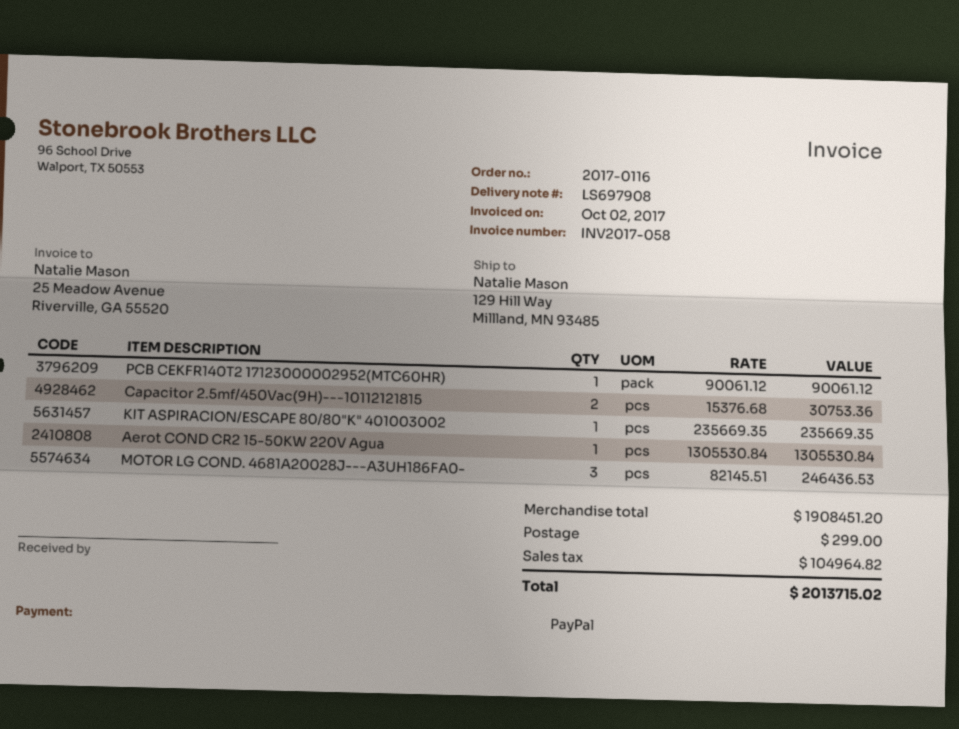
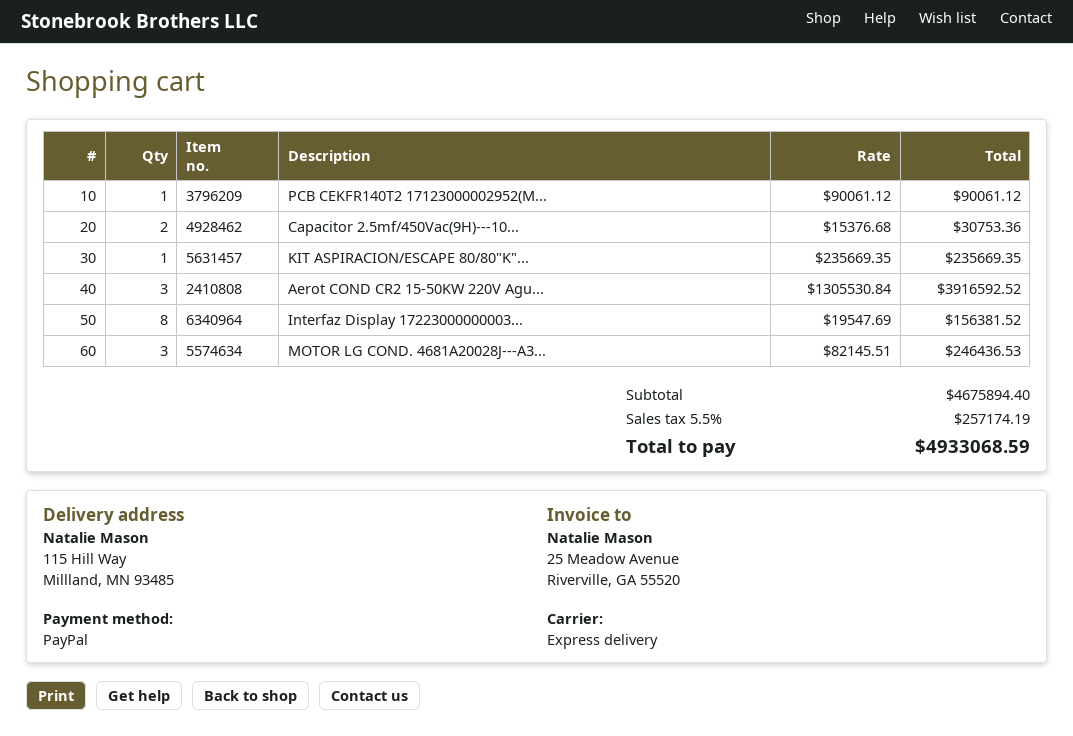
ship to: 129 Hill Way, Millland, MN 93485 -> 115 Hill Way, Millland, MN 93485
Aerot COND CR2 15-50KW 220V Agua: 1 x 1305530.84 = 1305530.84 -> 3 x 1305530.84 = 3916592.52
Interfaz Display 17223000000003...: none -> 8 x 19547.69 = 156381.52
subtotal: 1908451.20 -> 4675894.40
shipping: 299.00 -> none
tax: 104964.82 -> 257174.19
total: 2013715.02 -> 4933068.59

